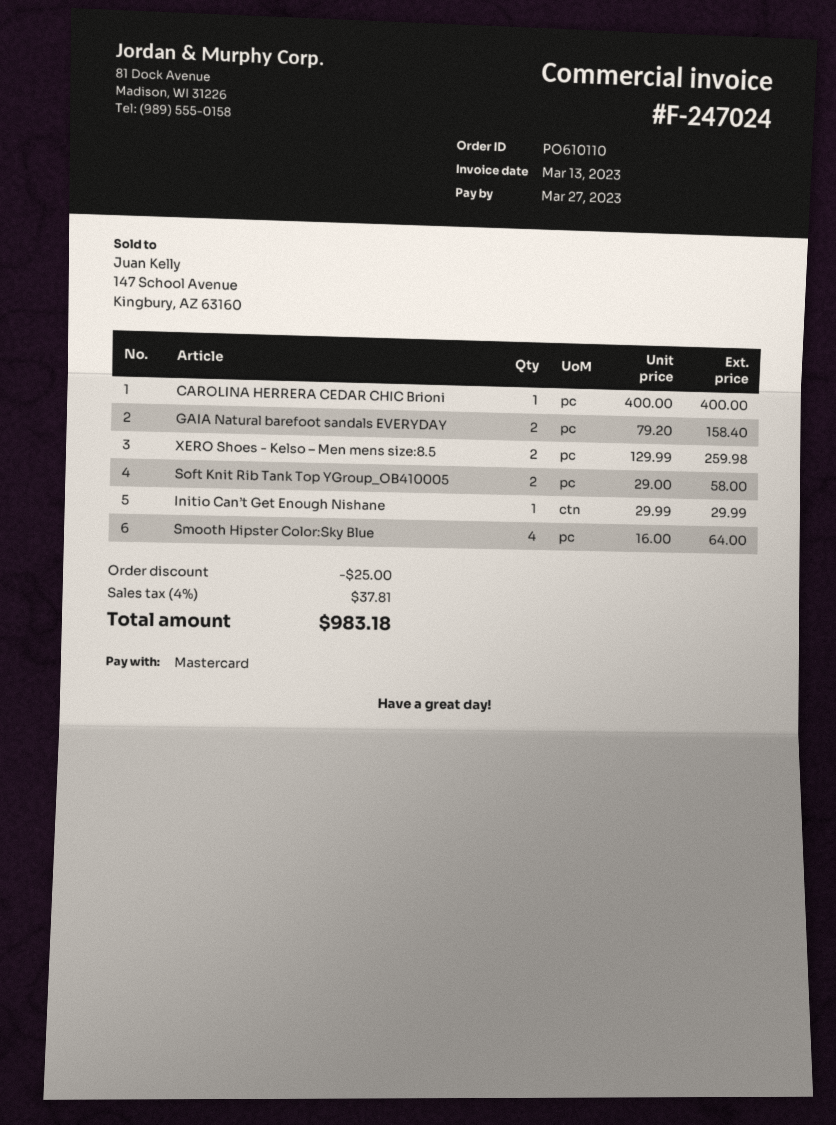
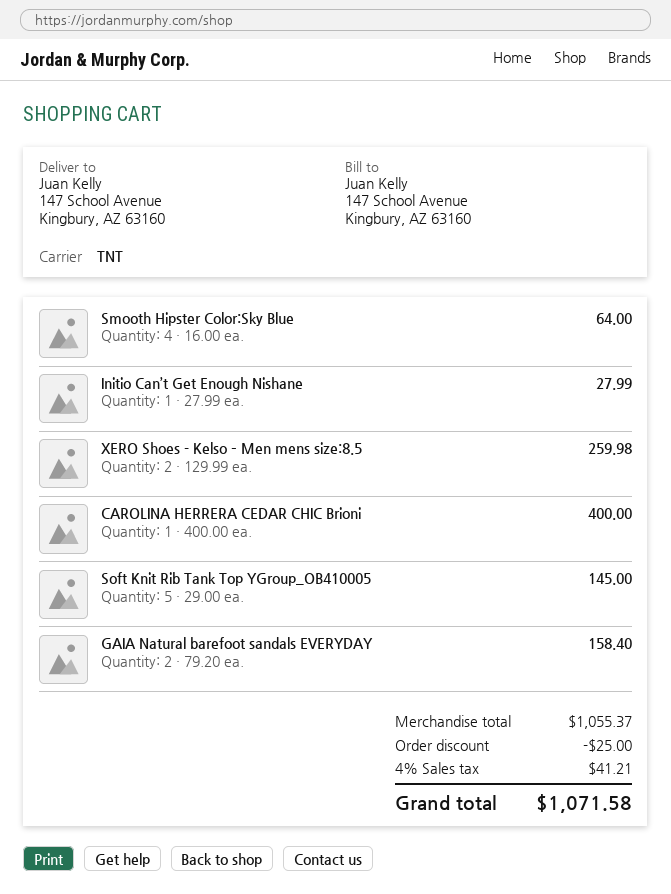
Soft Knit Rib Tank Top YGroup_OB410005: 2 x 29.00 = 58.00 -> 5 x 29.00 = 145.00
Initio Can’t Get Enough Nishane: 1 x 29.99 = 29.99 -> 1 x 27.99 = 27.99
tax: 4% = 37.81 -> 4% = 41.21
total: 983.18 -> 1071.58

